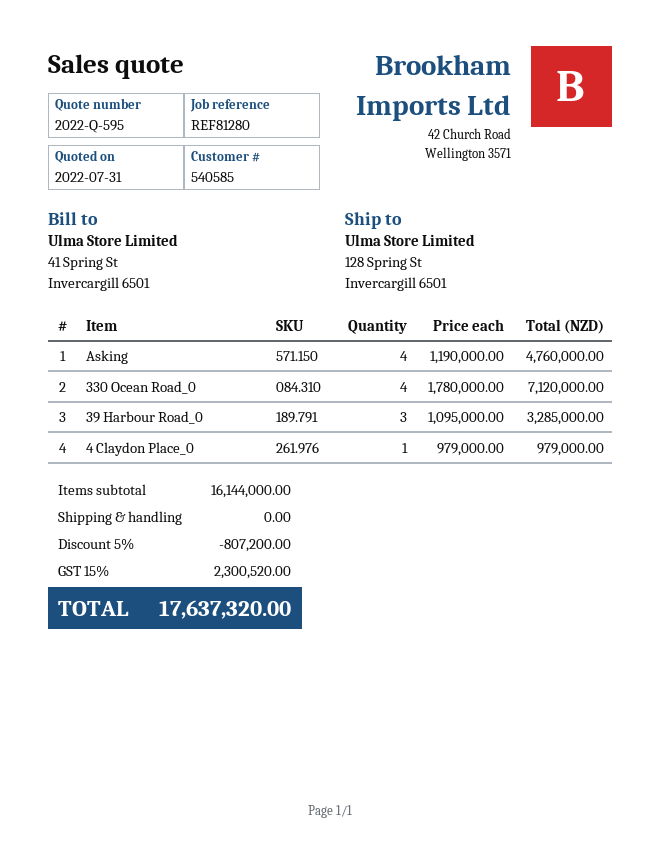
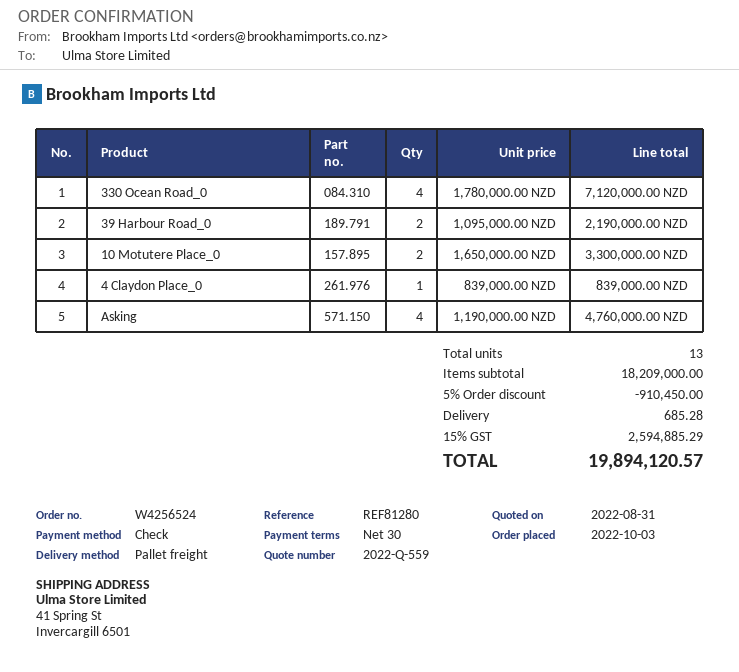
quote number: 2022-Q-595 -> 2022-Q-559
quote date: 2022-07-31 -> 2022-08-31
ship to: 128 Spring St, Invercargill 6501 -> 41 Spring St, Invercargill 6501
39 Harbour Road_0: 3 x 1095000.00 = 3285000.00 -> 2 x 1095000.00 = 2190000.00
4 Claydon Place_0: 1 x 979000.00 = 979000.00 -> 1 x 839000.00 = 839000.00
10 Motutere Place_0: none -> 2 x 1650000.00 = 3300000.00
subtotal: 16144000.00 -> 18209000.00
discount: 5% = 807200.00 -> 5% = 910450.00
shipping: 0.00 -> 685.28
tax: 15% = 2300520.00 -> 15% = 2594885.29
total: 17637320.00 -> 19894120.57

